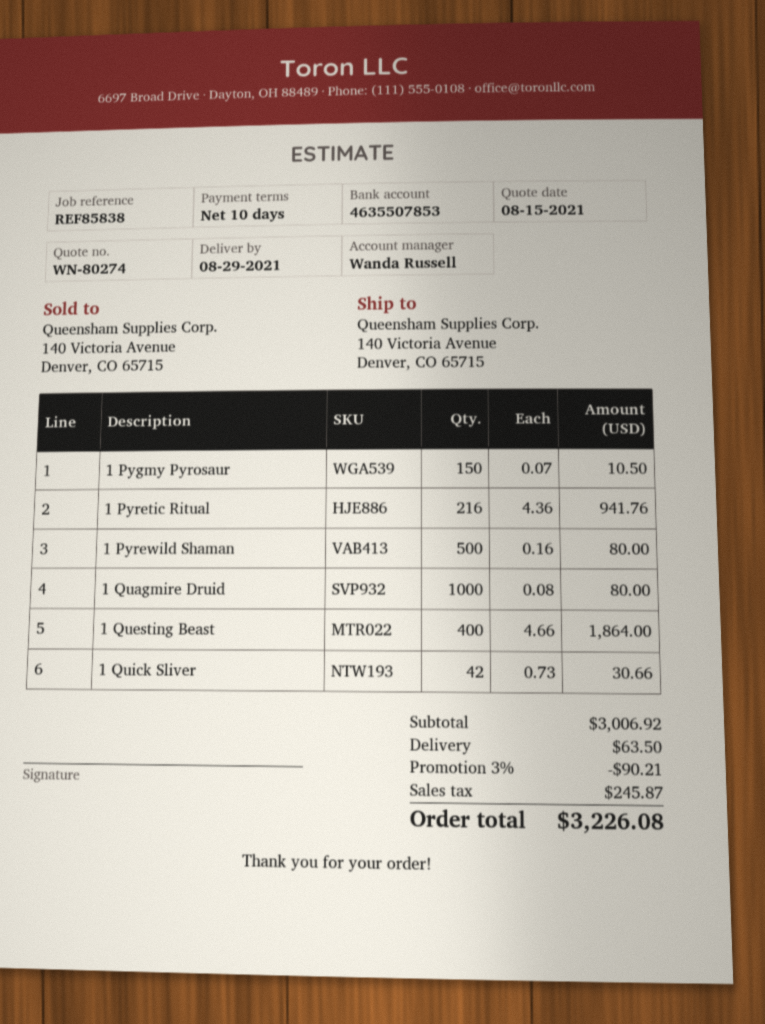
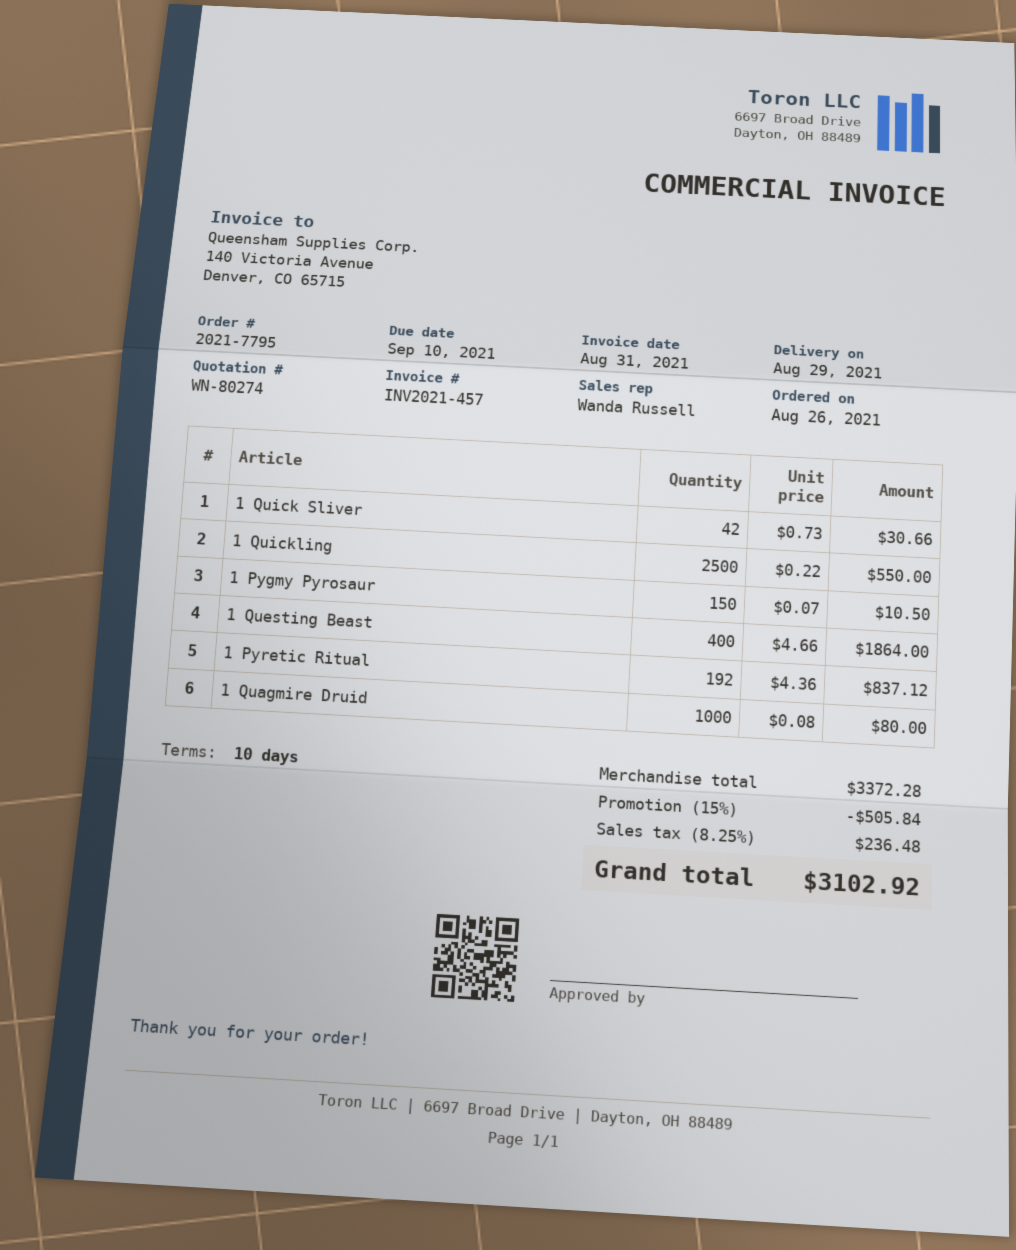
1 Pyretic Ritual: 216 x 4.36 = 941.76 -> 192 x 4.36 = 837.12
1 Pyrewild Shaman: 500 x 0.16 = 80.00 -> none
1 Quickling: none -> 2500 x 0.22 = 550.00
subtotal: 3006.92 -> 3372.28
discount: 3% = 90.21 -> 15% = 505.84
shipping: 63.50 -> none
tax: 245.87 -> 236.48
total: 3226.08 -> 3102.92

